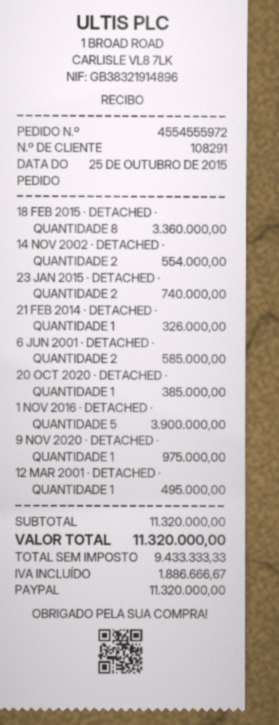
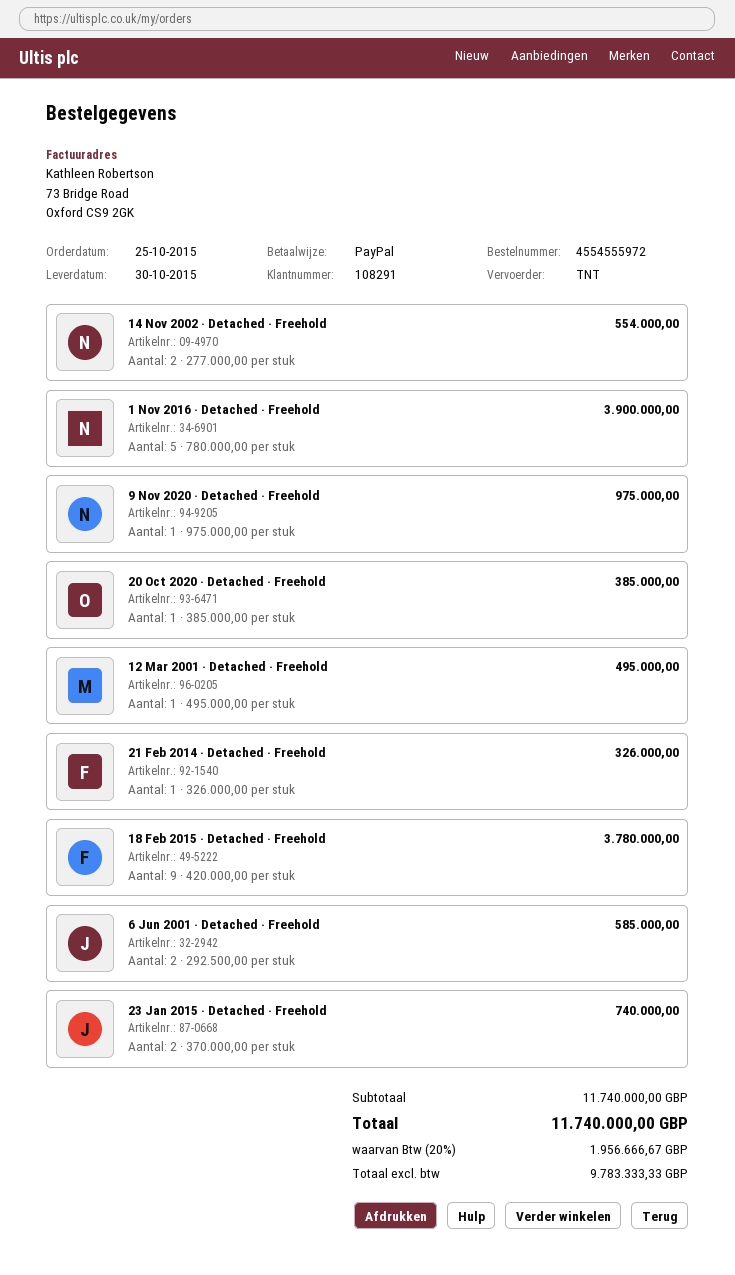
18 FEB 2015 · DETACHED ·: 8 for 3360000.00 -> 9 for 3780000.00
subtotal: 11320000.00 -> 11740000.00
net: 9433333.33 -> 9783333.33
tax: 1886666.67 -> 1956666.67
total: 11320000.00 -> 11740000.00

